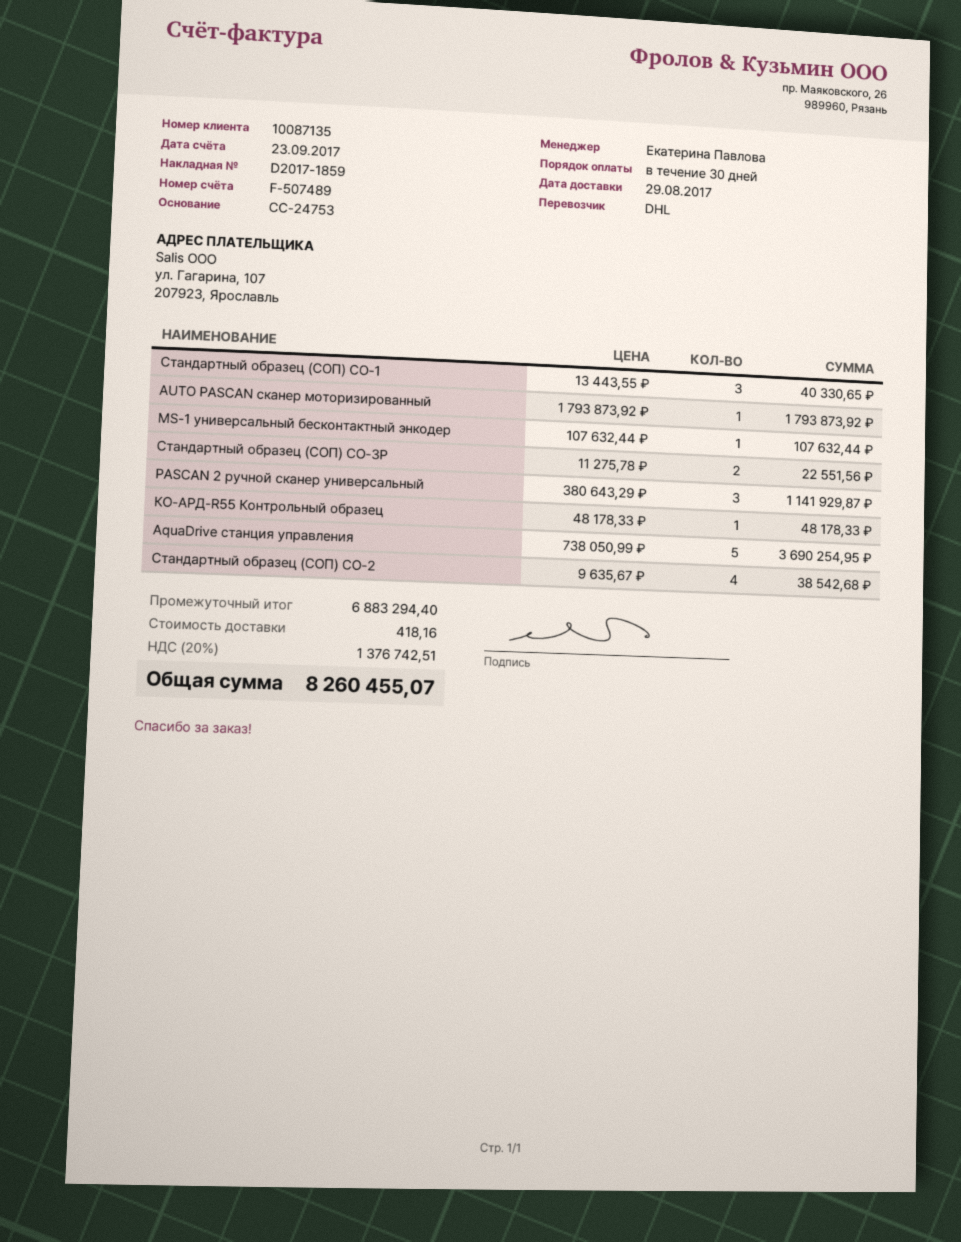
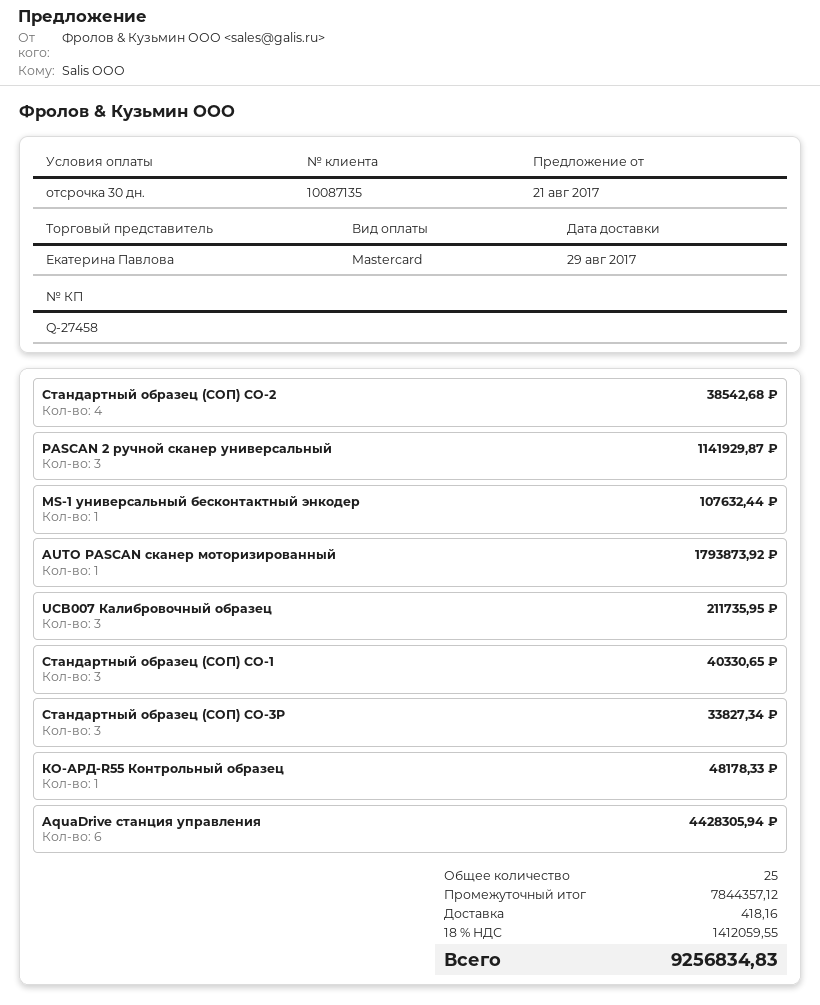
Стандартный образец (СОП) СО-3Р: 2 for 22551.56 -> 3 for 33827.34
AquaDrive станция управления: 5 for 3690254.95 -> 6 for 4428305.94
UCB007 Калибровочный образец: none -> 3 for 211735.95
subtotal: 6883294.40 -> 7844357.12
tax: 20% = 1376742.51 -> 18% = 1412059.55
total: 8260455.07 -> 9256834.83

